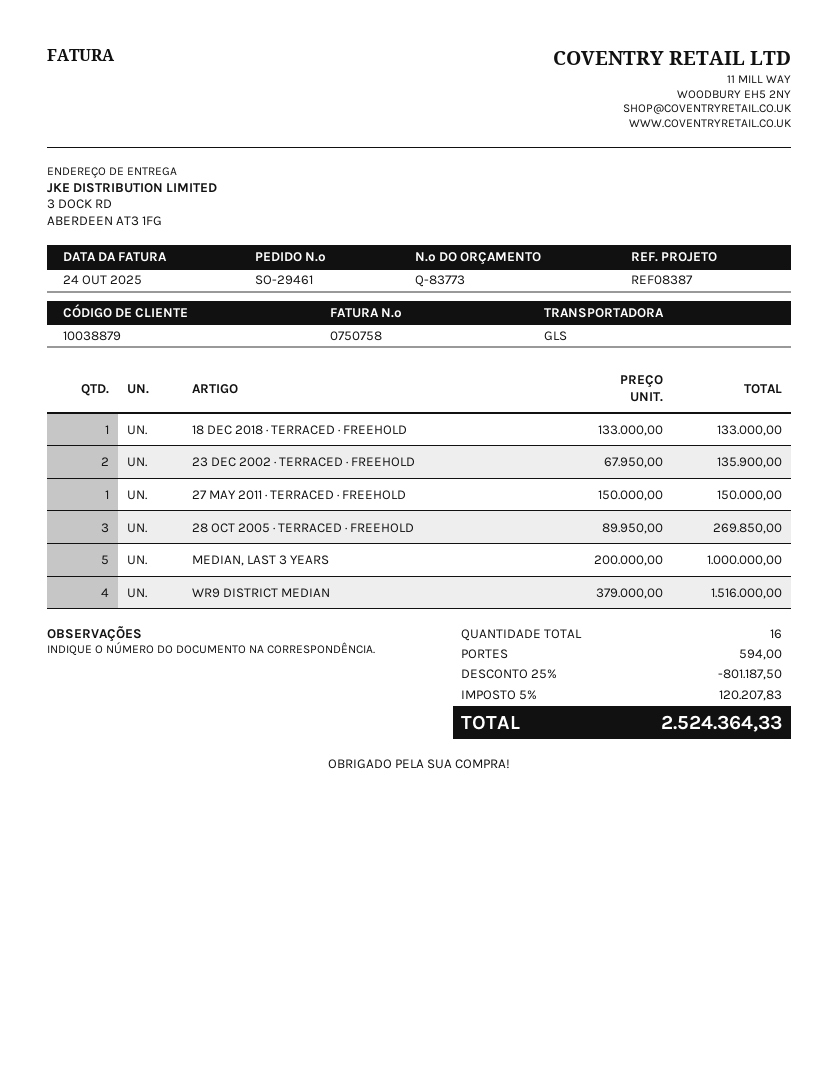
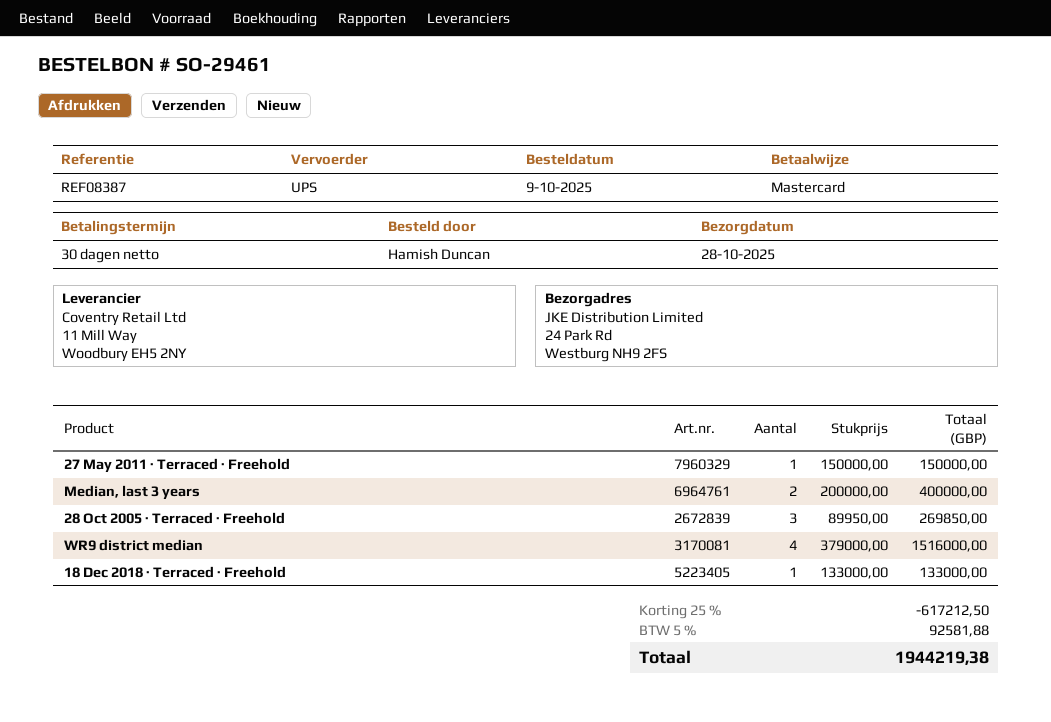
shipping method: GLS -> UPS
ship to: 3 DOCK RD, ABERDEEN AT3 1FG -> 24 Park Rd, Westburg NH9 2FS
23 DEC 2002 · TERRACED · FREEHOLD: 2 x 67950.00 = 135900.00 -> none
MEDIAN, LAST 3 YEARS: 5 x 200000.00 = 1000000.00 -> 2 x 200000.00 = 400000.00
discount: 25% = 801187.50 -> 25% = 617212.50
shipping: 594.00 -> none
tax: 5% = 120207.83 -> 5% = 92581.88
total: 2524364.33 -> 1944219.38

